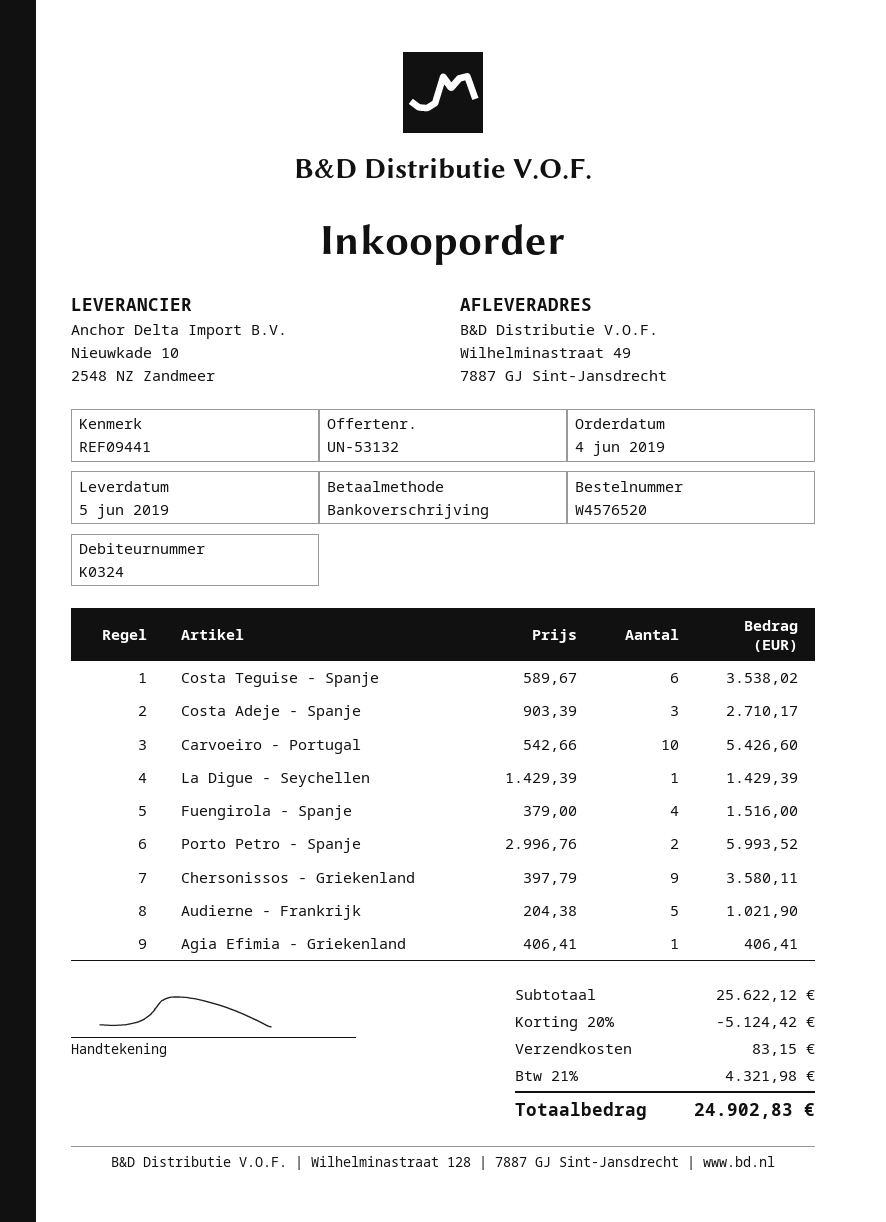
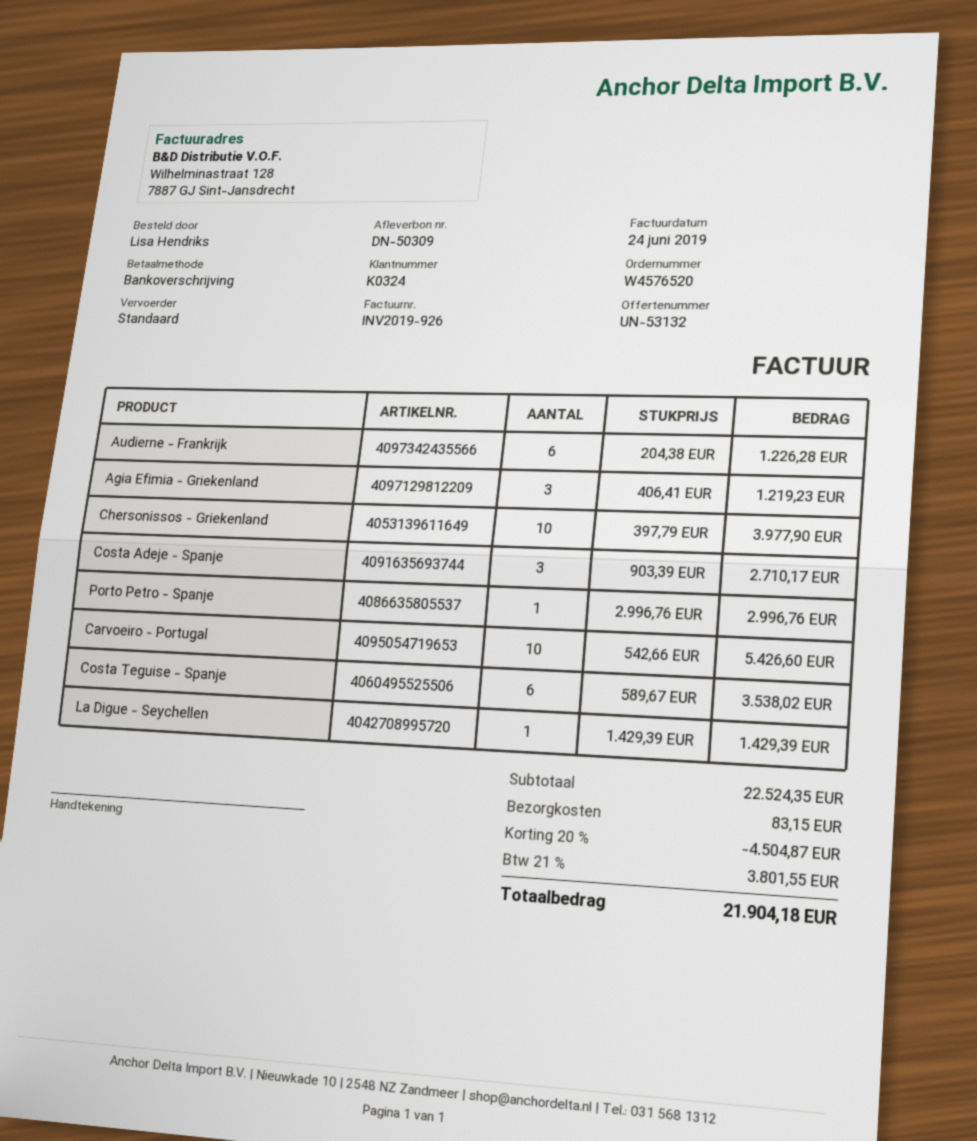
Fuengirola - Spanje: 4 x 379.00 = 1516.00 -> none
Porto Petro - Spanje: 2 x 2996.76 = 5993.52 -> 1 x 2996.76 = 2996.76
Chersonissos - Griekenland: 9 x 397.79 = 3580.11 -> 10 x 397.79 = 3977.90
Audierne - Frankrijk: 5 x 204.38 = 1021.90 -> 6 x 204.38 = 1226.28
Agia Efimia - Griekenland: 1 x 406.41 = 406.41 -> 3 x 406.41 = 1219.23
subtotal: 25622.12 -> 22524.35
discount: 20% = 5124.42 -> 20% = 4504.87
tax: 21% = 4321.98 -> 21% = 3801.55
total: 24902.83 -> 21904.18

